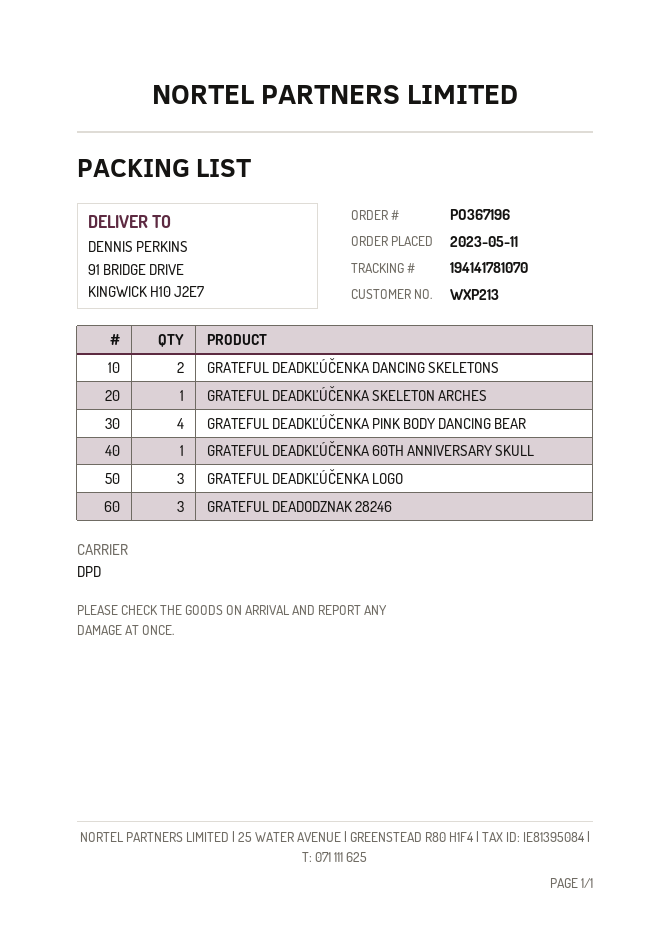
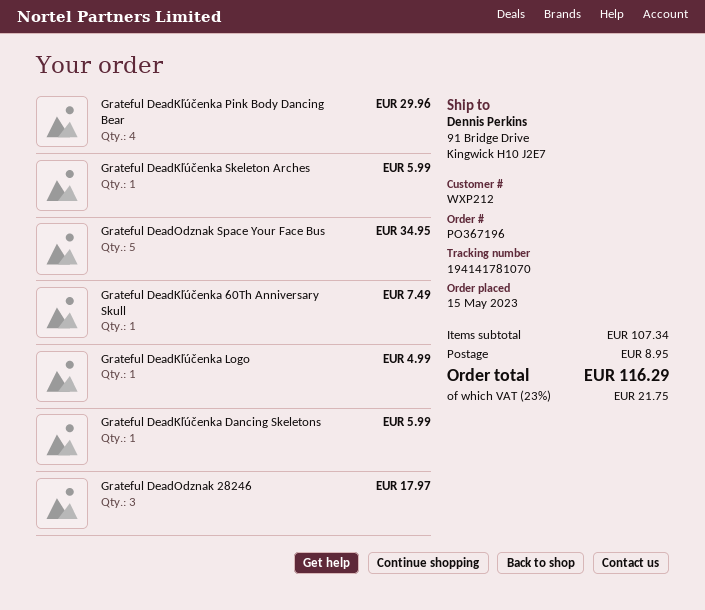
order date: 2023-05-11 -> 2023-05-15
customer number: WXP213 -> WXP212
GRATEFUL DEADKĽÚČENKA DANCING SKELETONS: 2 -> 1
GRATEFUL DEADKĽÚČENKA LOGO: 3 -> 1
Grateful DeadOdznak Space Your Face Bus: none -> 5

